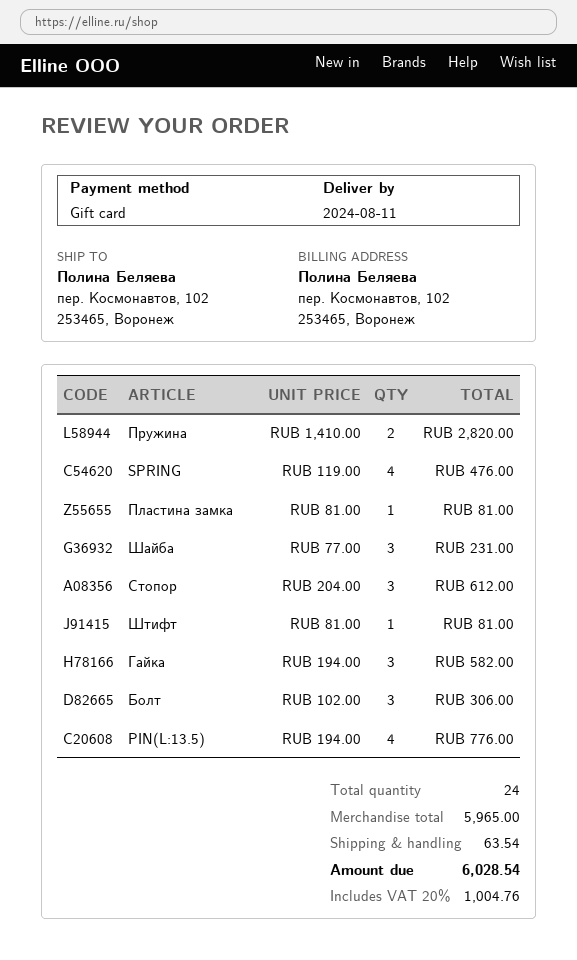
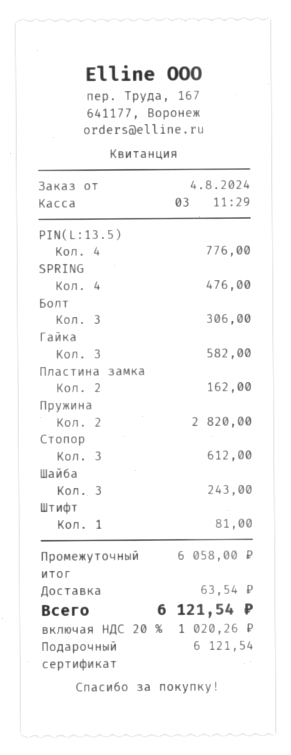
Пластина замка: 1 for 81.00 -> 2 for 162.00
Шайба: 3 for 231.00 -> 3 for 243.00
subtotal: 5965.00 -> 6058.00
tax: 20% = 1004.76 -> 20% = 1020.26
total: 6028.54 -> 6121.54

